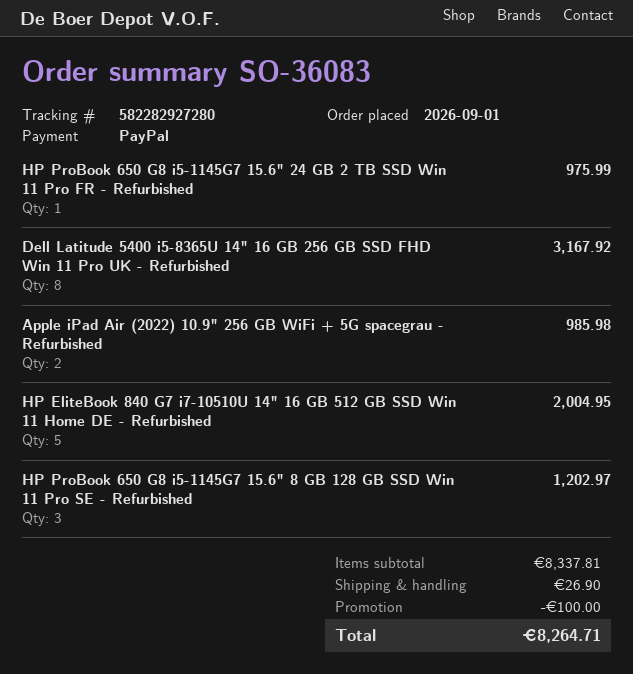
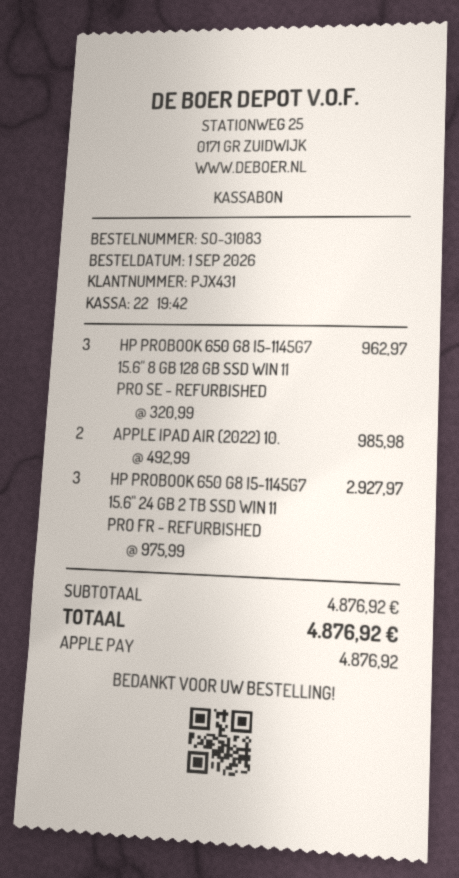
order number: SO-36083 -> SO-31083
payment method: PayPal -> Apple Pay
HP ProBook 650 G8 i5-1145G7 15.6" 24 GB 2 TB SSD Win 11 Pro FR - Refurbished: 1 for 975.99 -> 3 for 2927.97
Dell Latitude 5400 i5-8365U 14" 16 GB 256 GB SSD FHD Win 11 Pro UK - Refurbished: 8 for 3167.92 -> none
HP EliteBook 840 G7 i7-10510U 14" 16 GB 512 GB SSD Win 11 Home DE - Refurbished: 5 for 2004.95 -> none
HP ProBook 650 G8 i5-1145G7 15.6" 8 GB 128 GB SSD Win 11 Pro SE - Refurbished: 3 for 1202.97 -> 3 for 962.97
subtotal: 8337.81 -> 4876.92
discount: 100.00 -> none
shipping: 26.90 -> none
total: 8264.71 -> 4876.92

